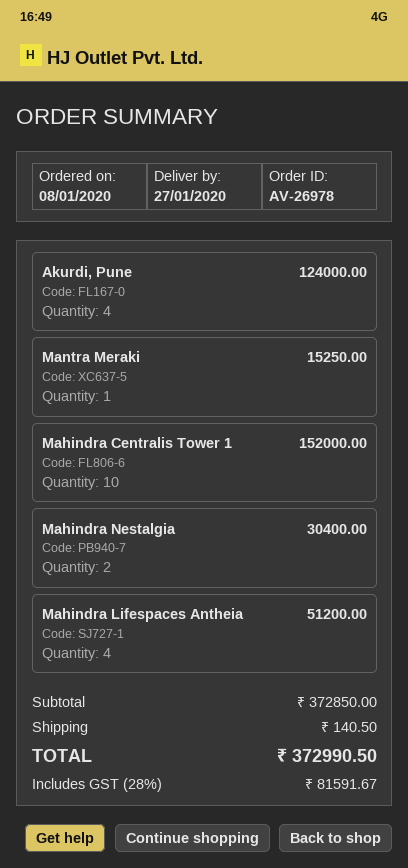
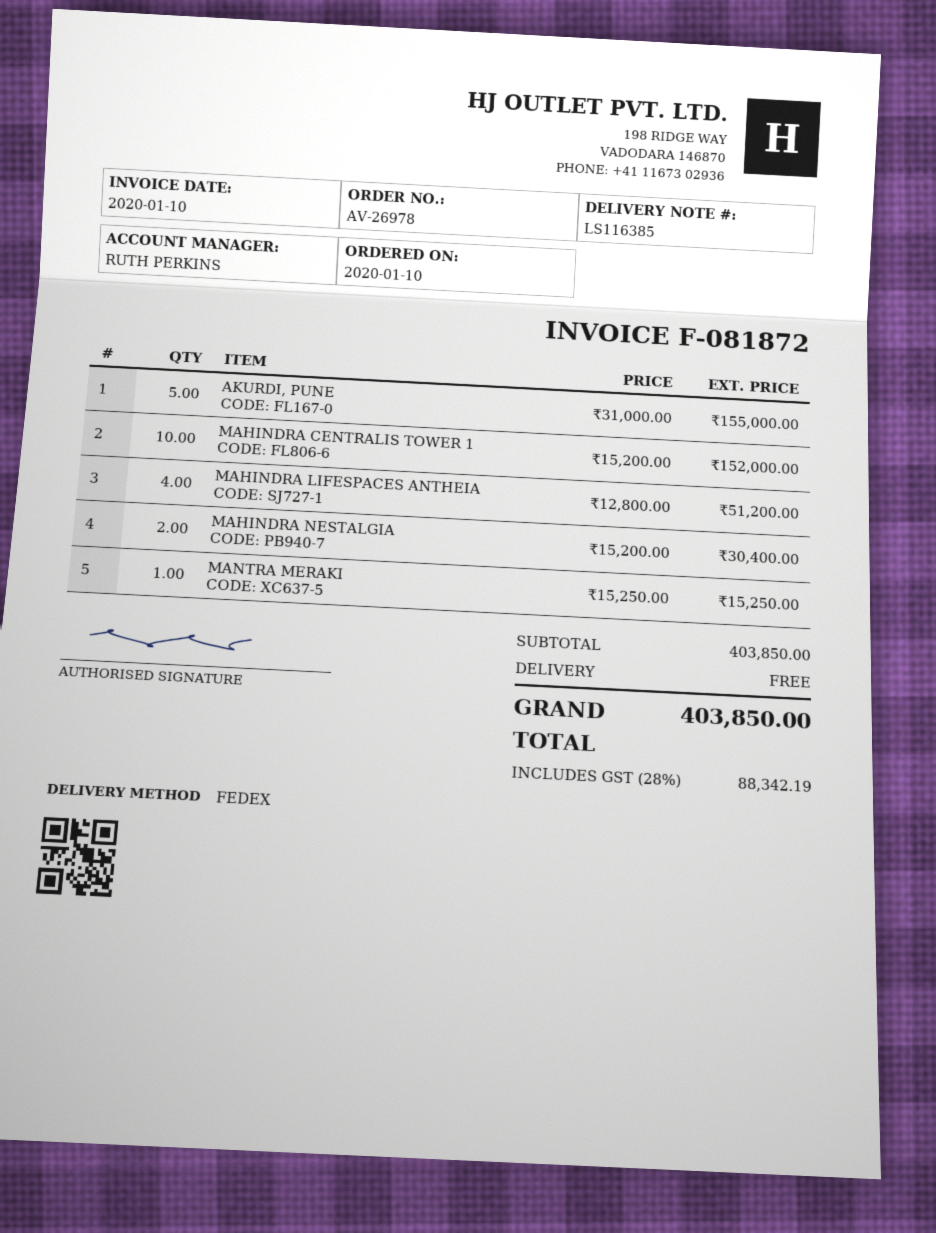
order date: 2020-01-08 -> 2020-01-10
Akurdi, Pune: 4 for 124000.00 -> 5 for 155000.00
subtotal: 372850.00 -> 403850.00
shipping: 140.50 -> 0.00
tax: 28% = 81591.67 -> 28% = 88342.19
total: 372990.50 -> 403850.00

